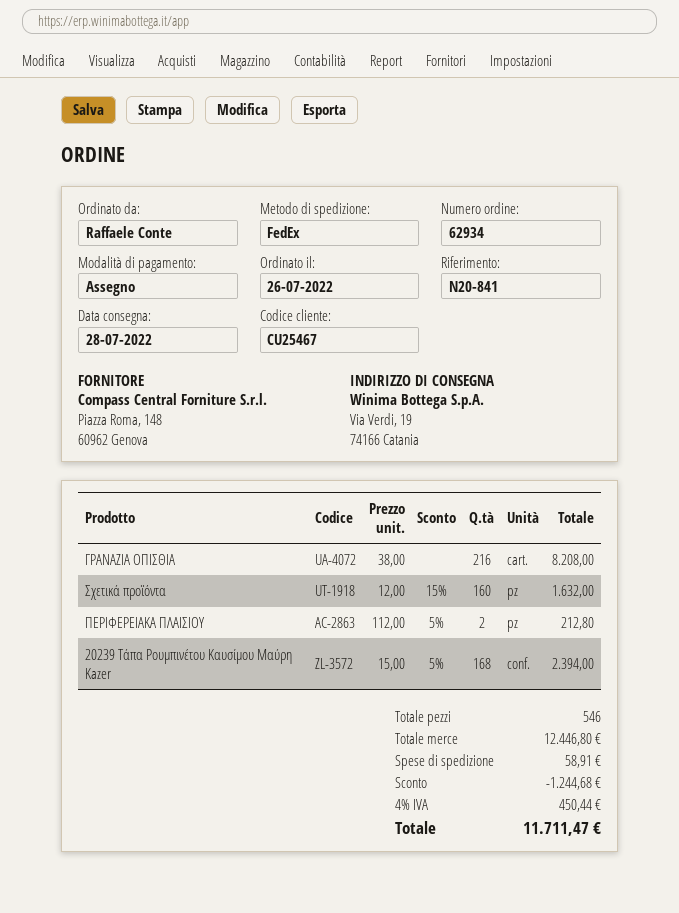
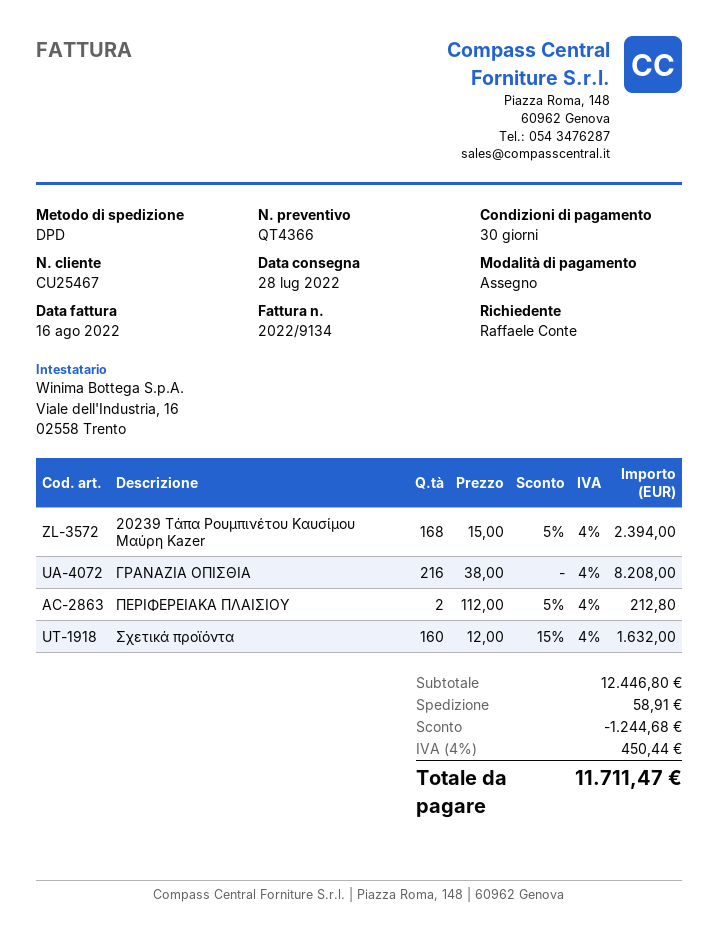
shipping method: FedEx -> DPD

